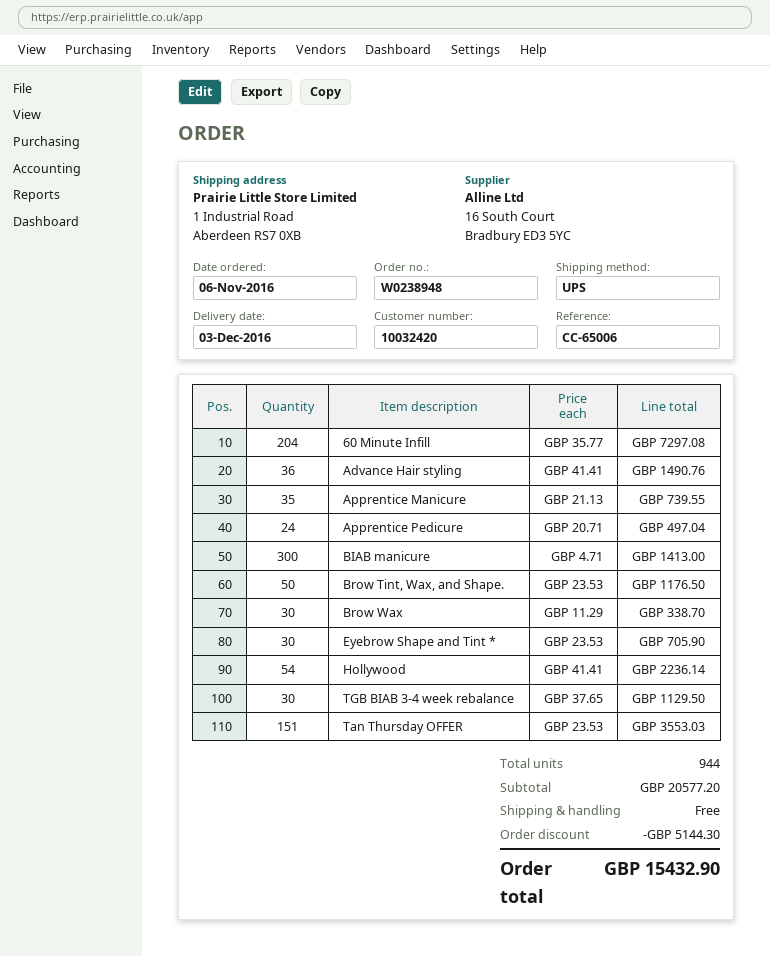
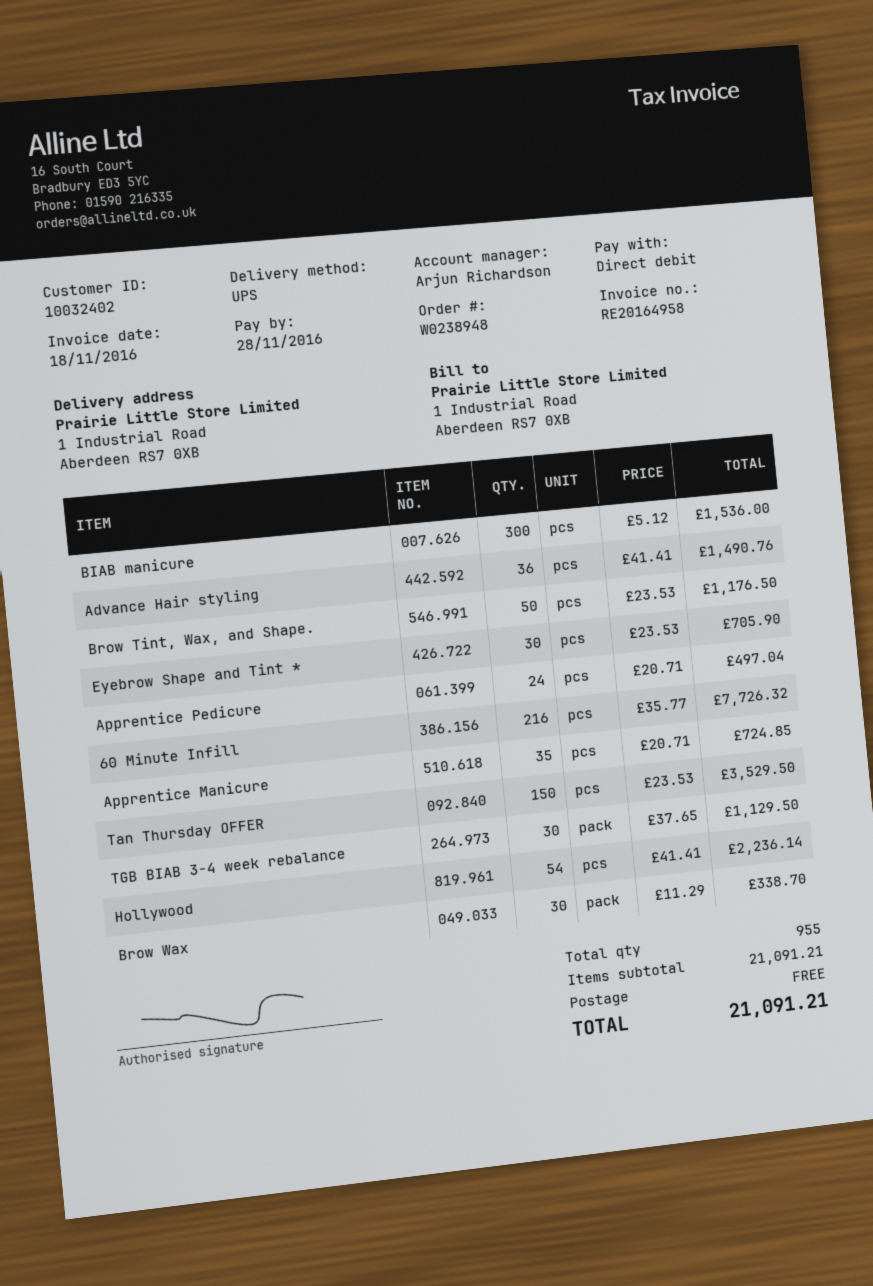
customer number: 10032420 -> 10032402
60 Minute Infill: 204 x 35.77 = 7297.08 -> 216 x 35.77 = 7726.32
Apprentice Manicure: 35 x 21.13 = 739.55 -> 35 x 20.71 = 724.85
BIAB manicure: 300 x 4.71 = 1413.00 -> 300 x 5.12 = 1536.00
Tan Thursday OFFER: 151 x 23.53 = 3553.03 -> 150 x 23.53 = 3529.50
total quantity: 944 -> 955
subtotal: 20577.20 -> 21091.21
discount: 5144.30 -> none
total: 15432.90 -> 21091.21

